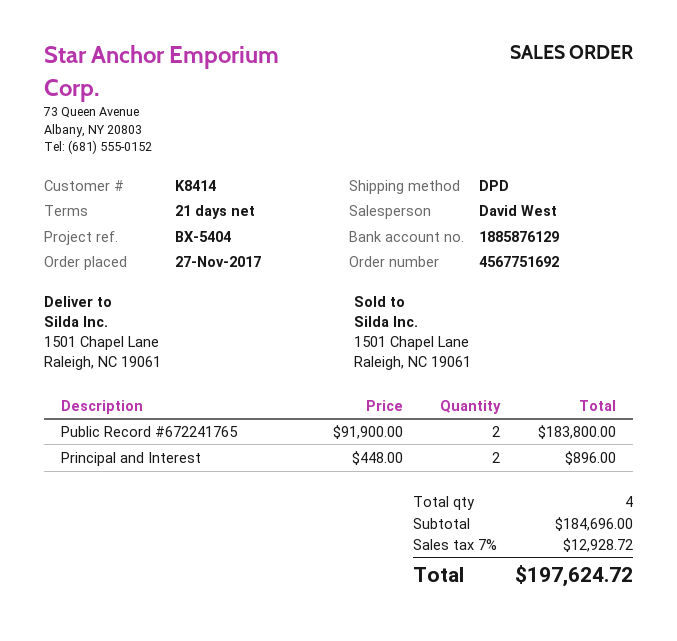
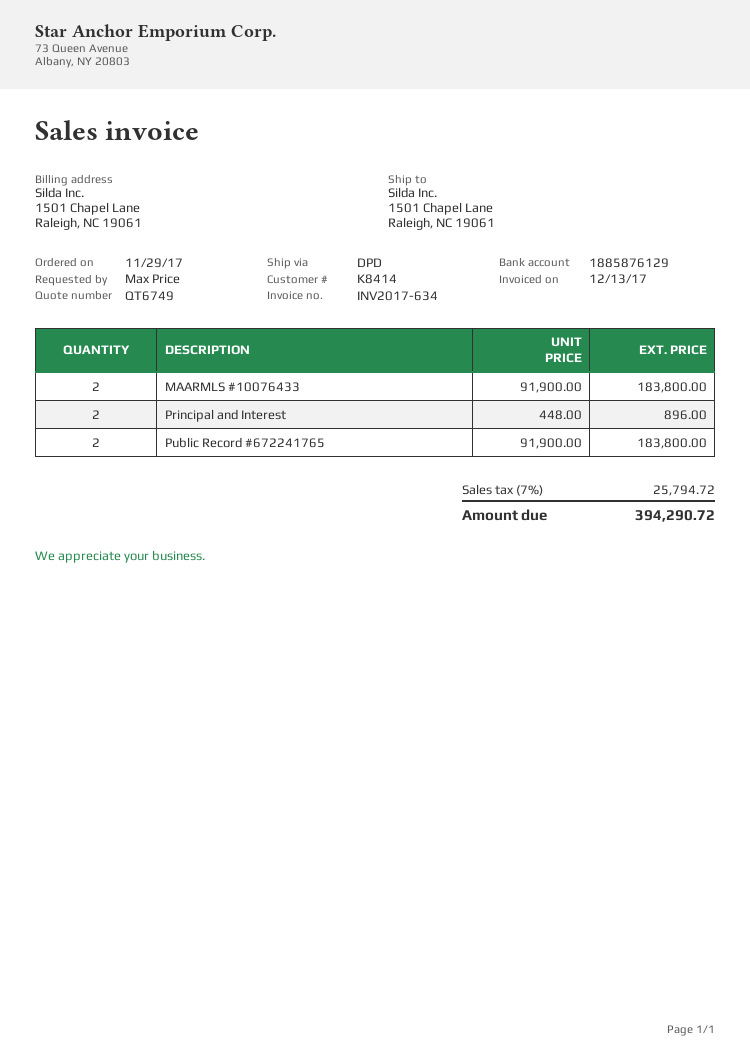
order date: 2017-11-27 -> 2017-11-29
MAARMLS #10076433: none -> 2 x 91900.00 = 183800.00
tax: 7% = 12928.72 -> 7% = 25794.72
total: 197624.72 -> 394290.72

